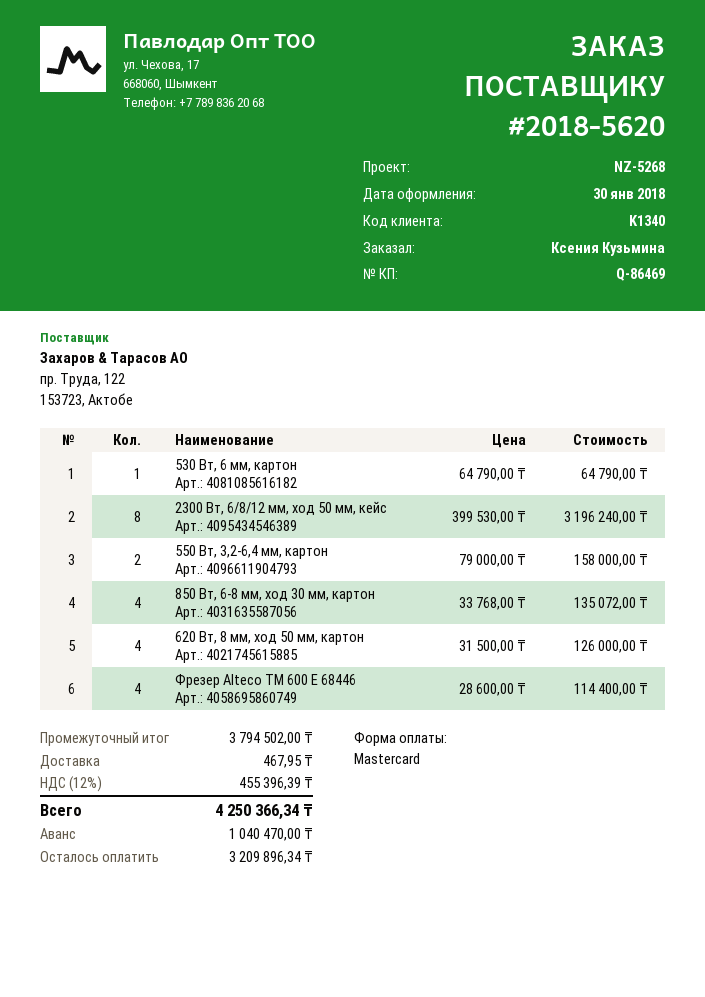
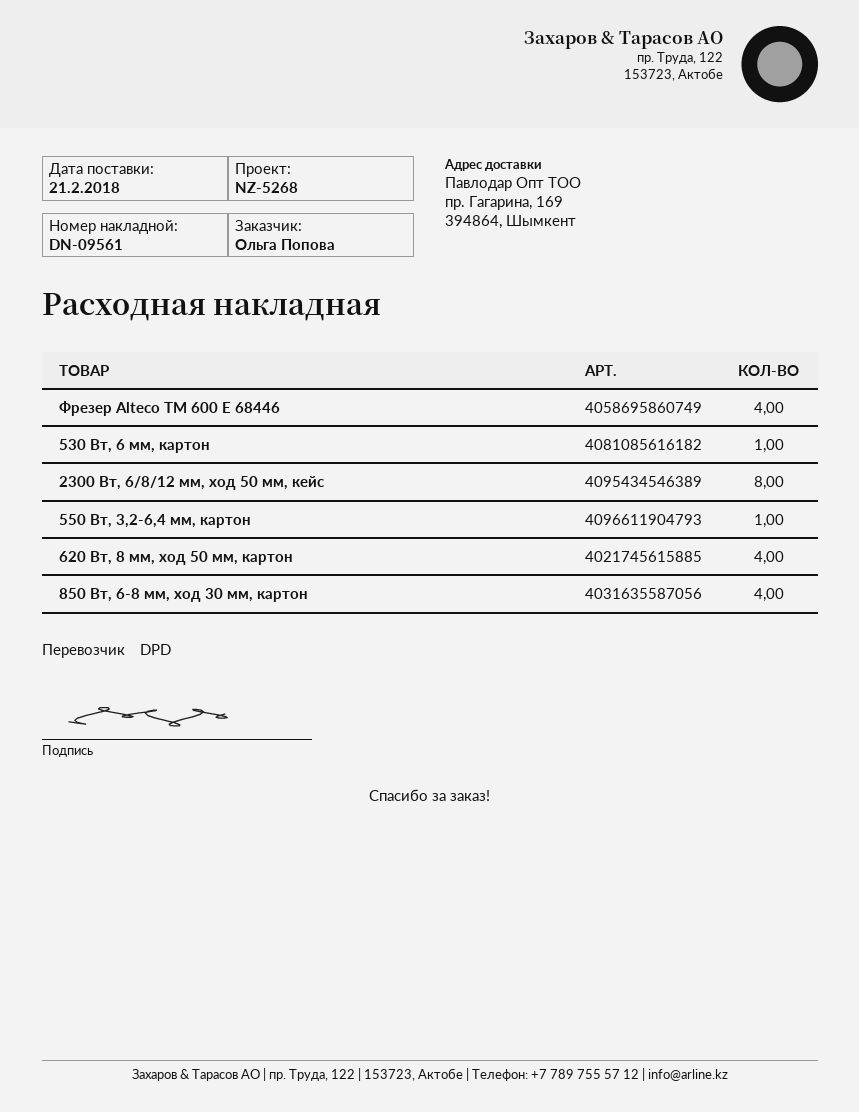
ordered by: Ксения Кузьмина -> Ольга Попова
550 Вт, 3,2-6,4 мм, картон: 2 -> 1

